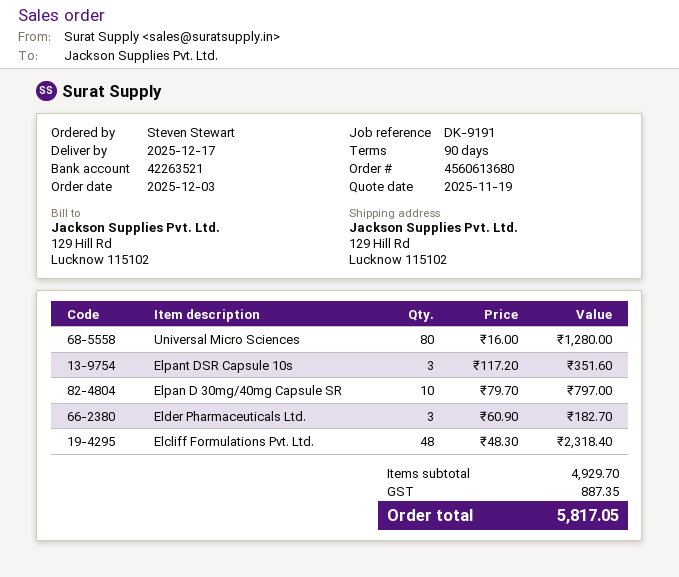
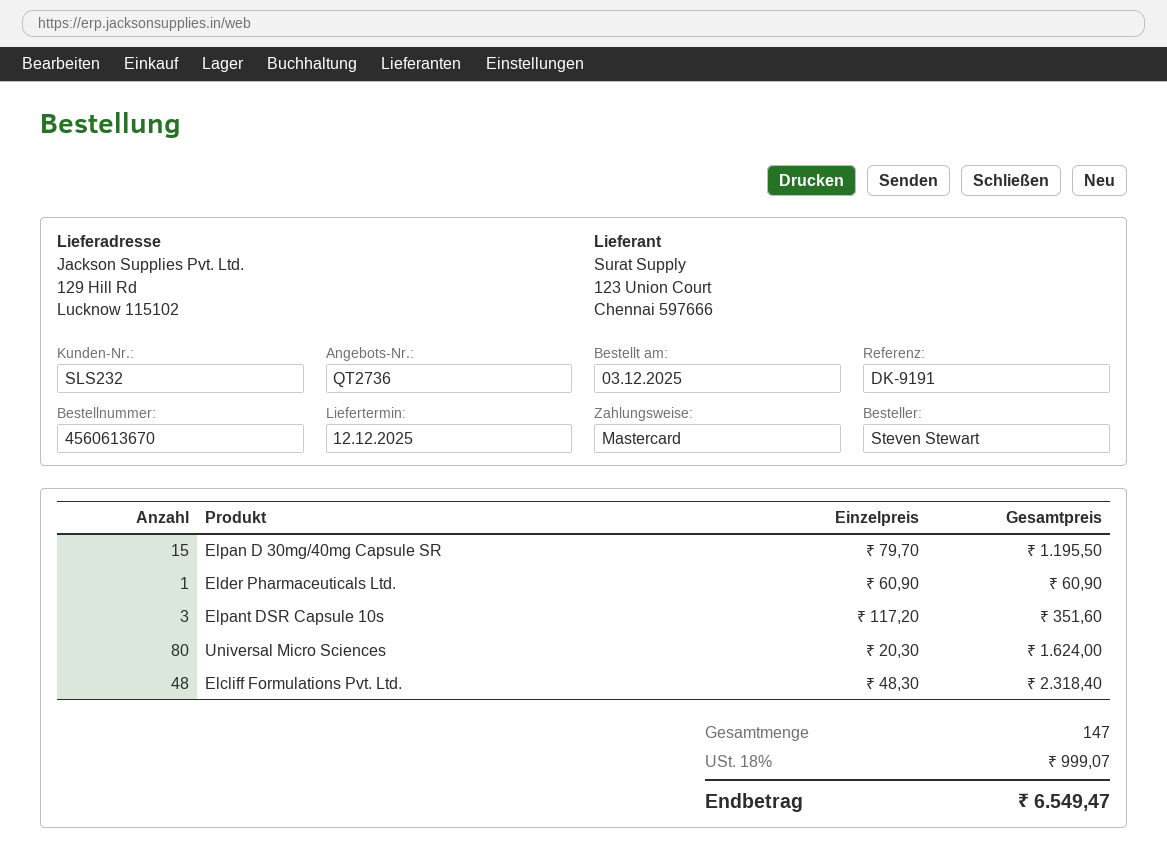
order number: 4560613680 -> 4560613670
delivery date: 2025-12-17 -> 2025-12-12
Universal Micro Sciences: 80 x 16.00 = 1280.00 -> 80 x 20.30 = 1624.00
Elpan D 30mg/40mg Capsule SR: 10 x 79.70 = 797.00 -> 15 x 79.70 = 1195.50
Elder Pharmaceuticals Ltd.: 3 x 60.90 = 182.70 -> 1 x 60.90 = 60.90
tax: 887.35 -> 999.07
total: 5817.05 -> 6549.47

